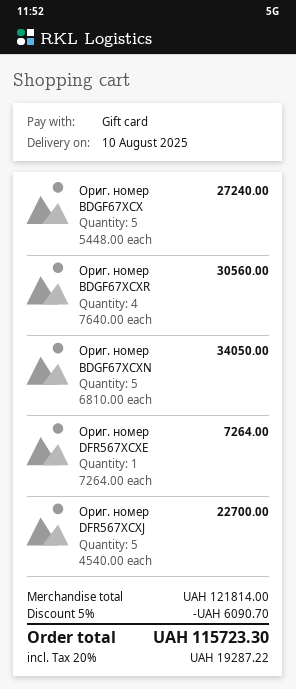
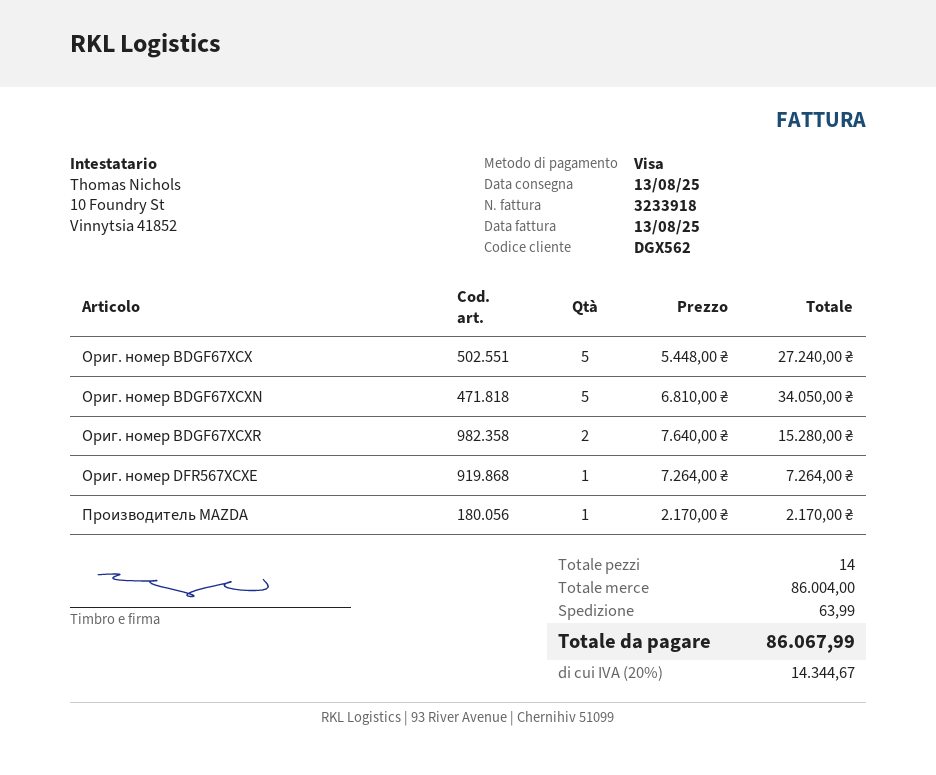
delivery date: 2025-08-10 -> 2025-08-13
payment method: gift card -> Visa
Ориг. номер BDGF67XCXR: 4 x 7640.00 = 30560.00 -> 2 x 7640.00 = 15280.00
Ориг. номер DFR567XCXJ: 5 x 4540.00 = 22700.00 -> none
Производитель MAZDA: none -> 1 x 2170.00 = 2170.00
subtotal: 121814.00 -> 86004.00
discount: 5% = 6090.70 -> none
shipping: none -> 63.99
tax: 20% = 19287.22 -> 20% = 14344.67
total: 115723.30 -> 86067.99

